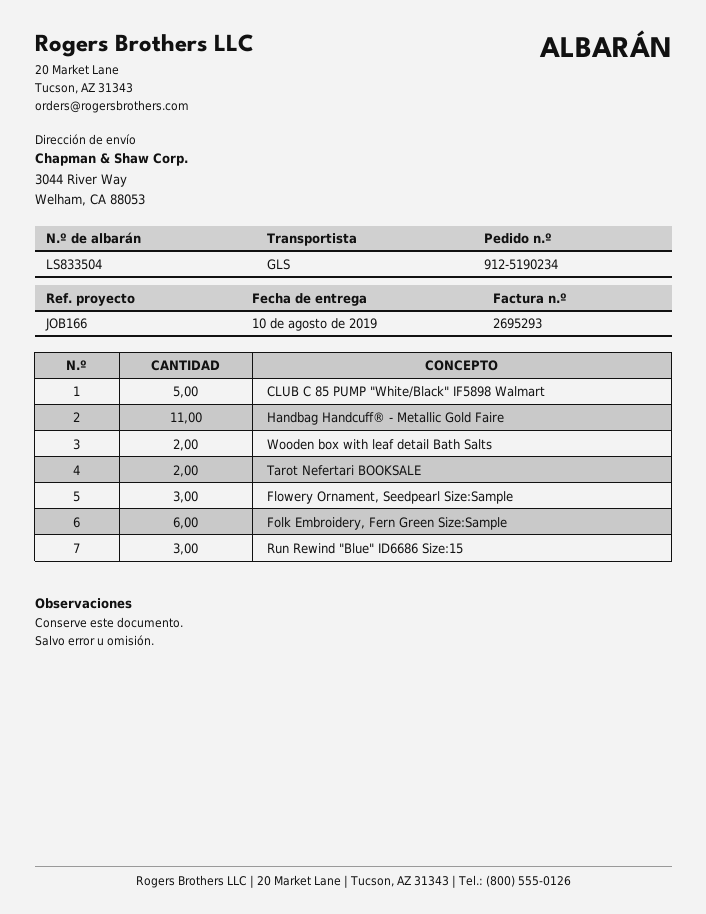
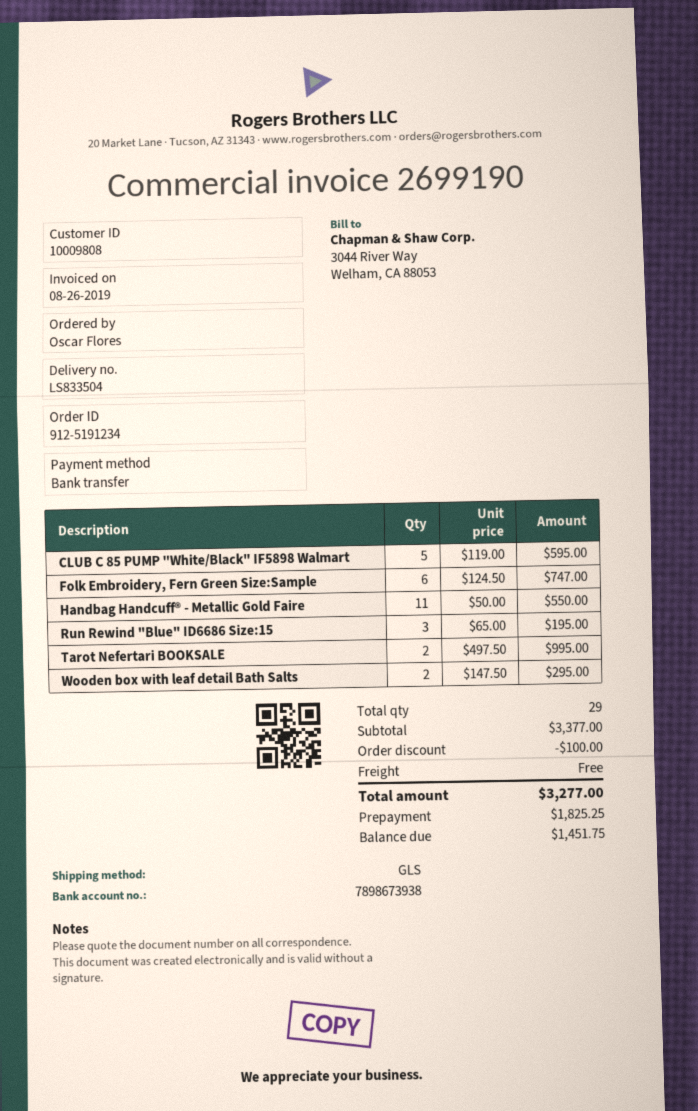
order number: 912-5190234 -> 912-5191234
invoice number: 2695293 -> 2699190
Flowery Ornament, Seedpearl Size:Sample: 3 -> none

